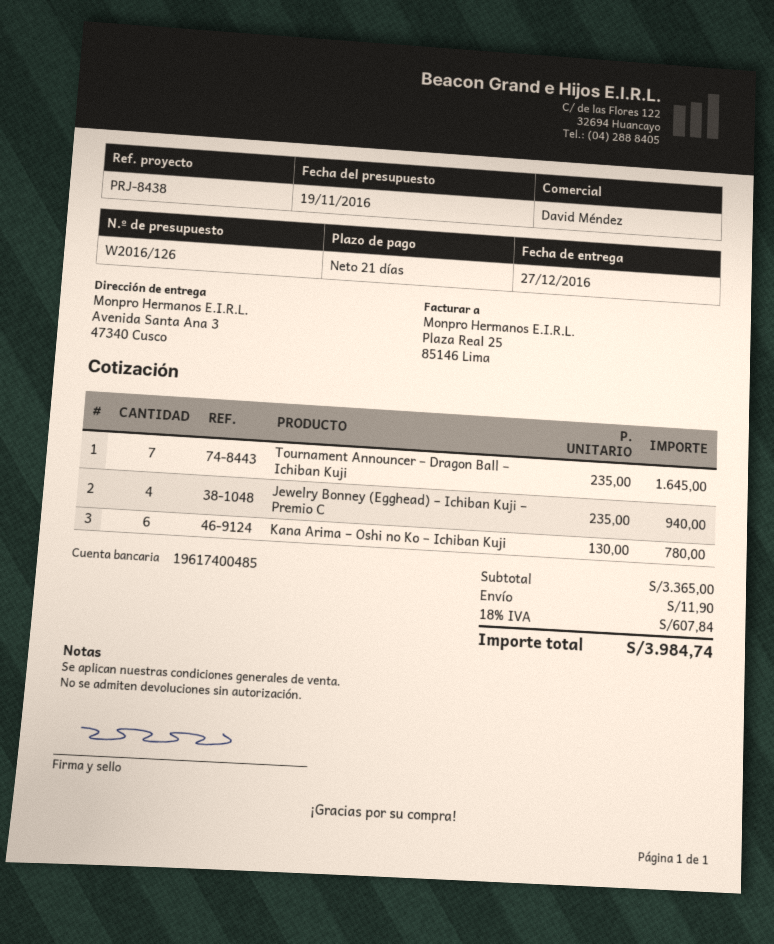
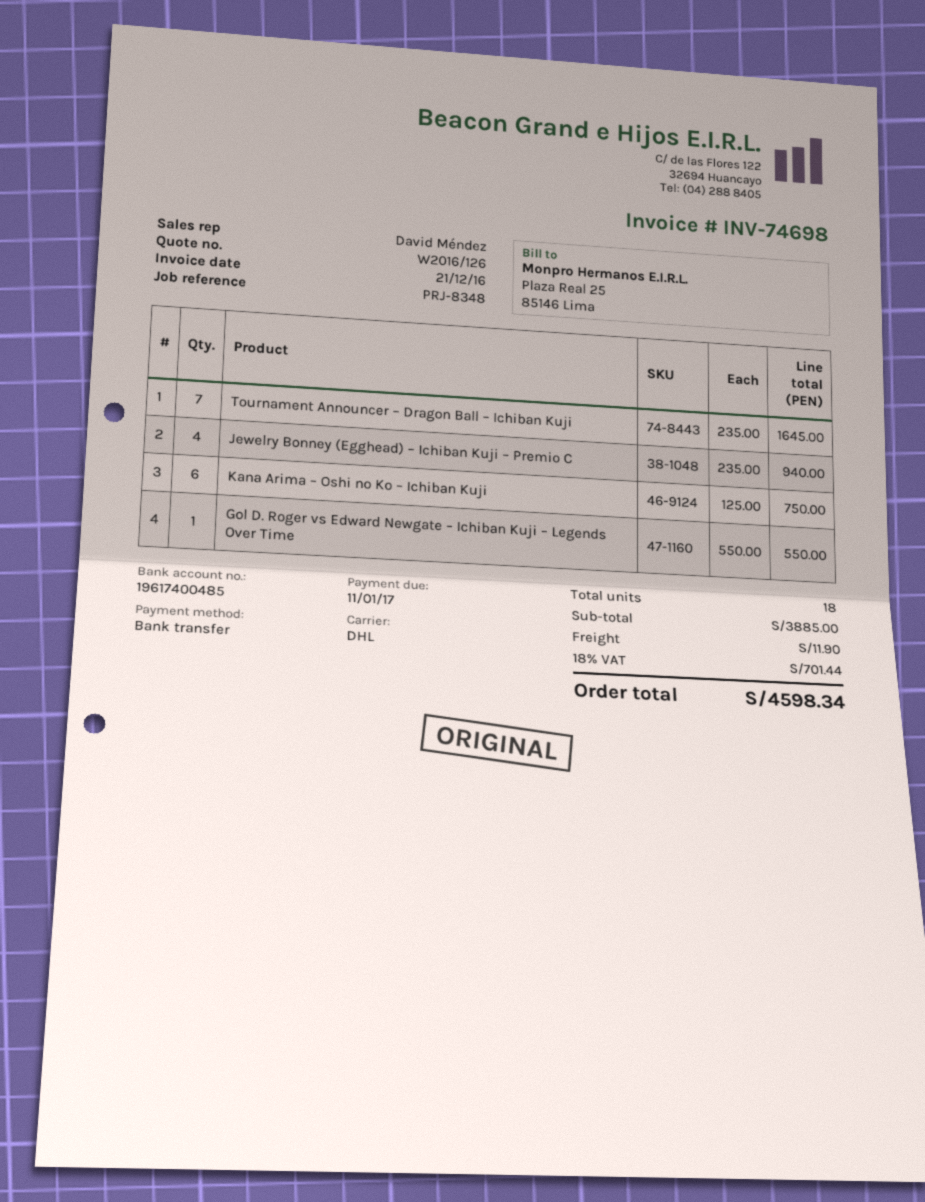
reference: PRJ-8438 -> PRJ-8348
Kana Arima – Oshi no Ko – Ichiban Kuji: 6 x 130.00 = 780.00 -> 6 x 125.00 = 750.00
Gol D. Roger vs Edward Newgate – Ichiban Kuji – Legends Over Time: none -> 1 x 550.00 = 550.00
subtotal: 3365.00 -> 3885.00
tax: 18% = 607.84 -> 18% = 701.44
total: 3984.74 -> 4598.34

